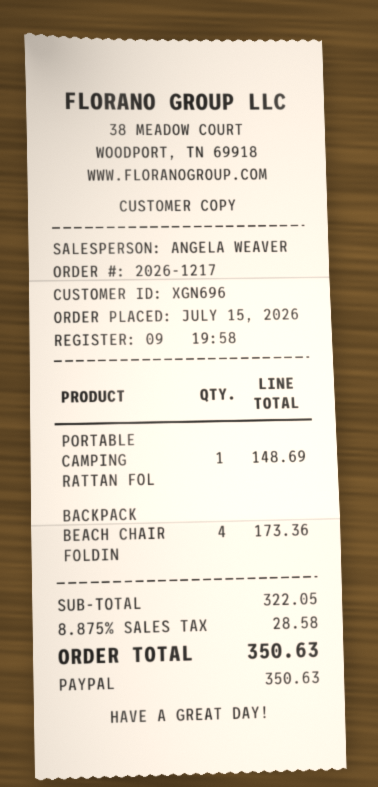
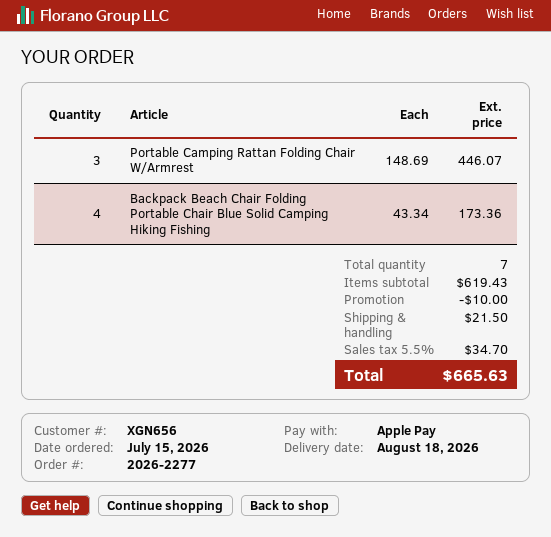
order number: 2026-1217 -> 2026-2277
customer number: XGN696 -> XGN656
payment method: PayPal -> Apple Pay
PORTABLE CAMPING RATTAN FOL: 1 for 148.69 -> 3 for 446.07
subtotal: 322.05 -> 619.43
discount: none -> 10.00
shipping: none -> 21.50
tax: 8.875% = 28.58 -> 5.5% = 34.70
total: 350.63 -> 665.63

